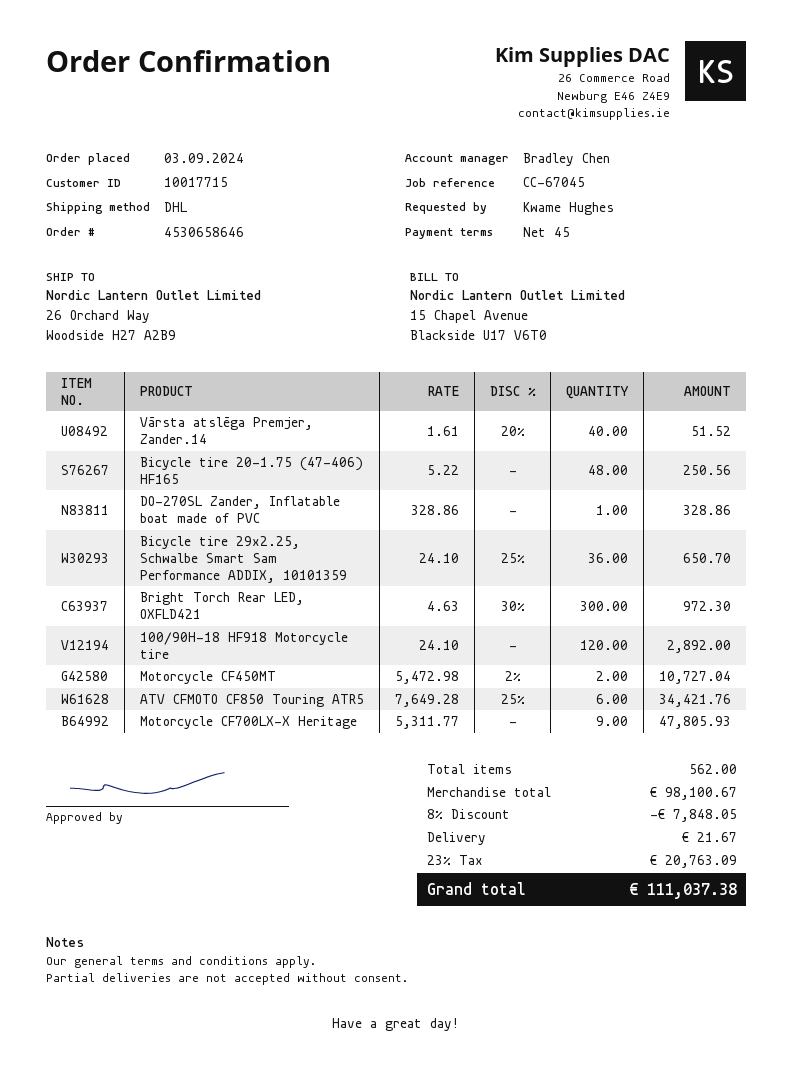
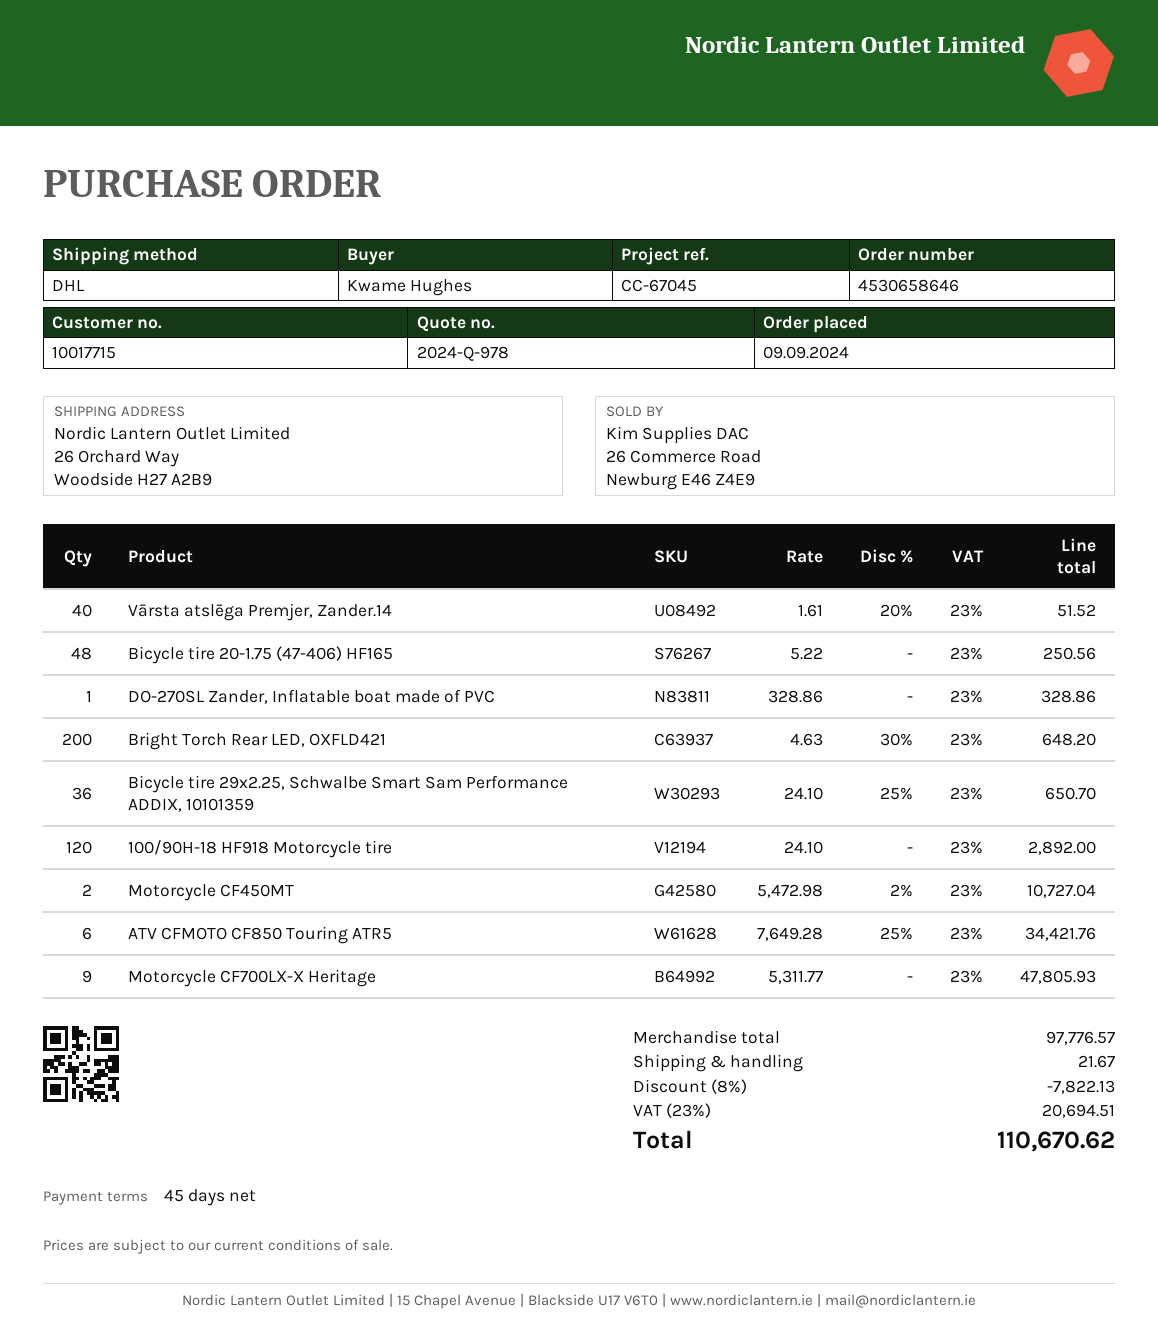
order date: 2024-09-03 -> 2024-09-09
Bright Torch Rear LED, OXFLD421: 300 x 4.63 - 30% = 972.30 -> 200 x 4.63 - 30% = 648.20
subtotal: 98100.67 -> 97776.57
discount: 8% = 7848.05 -> 8% = 7822.13
tax: 23% = 20763.09 -> 23% = 20694.51
total: 111037.38 -> 110670.62

